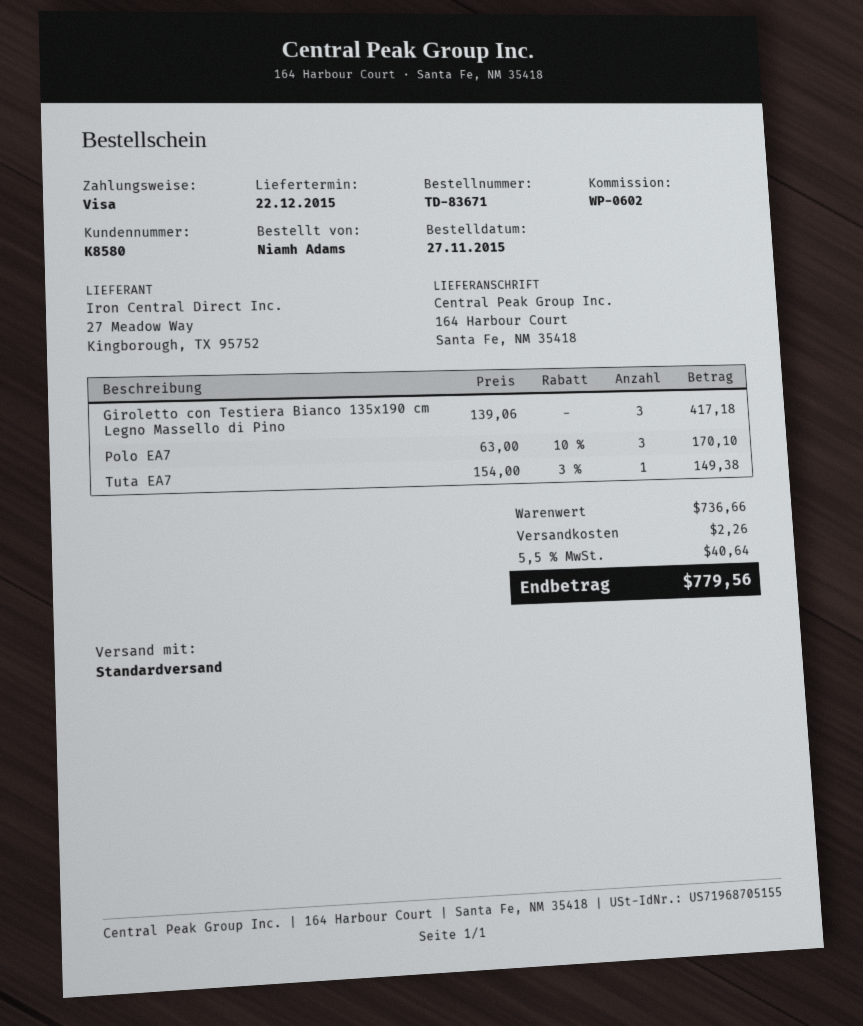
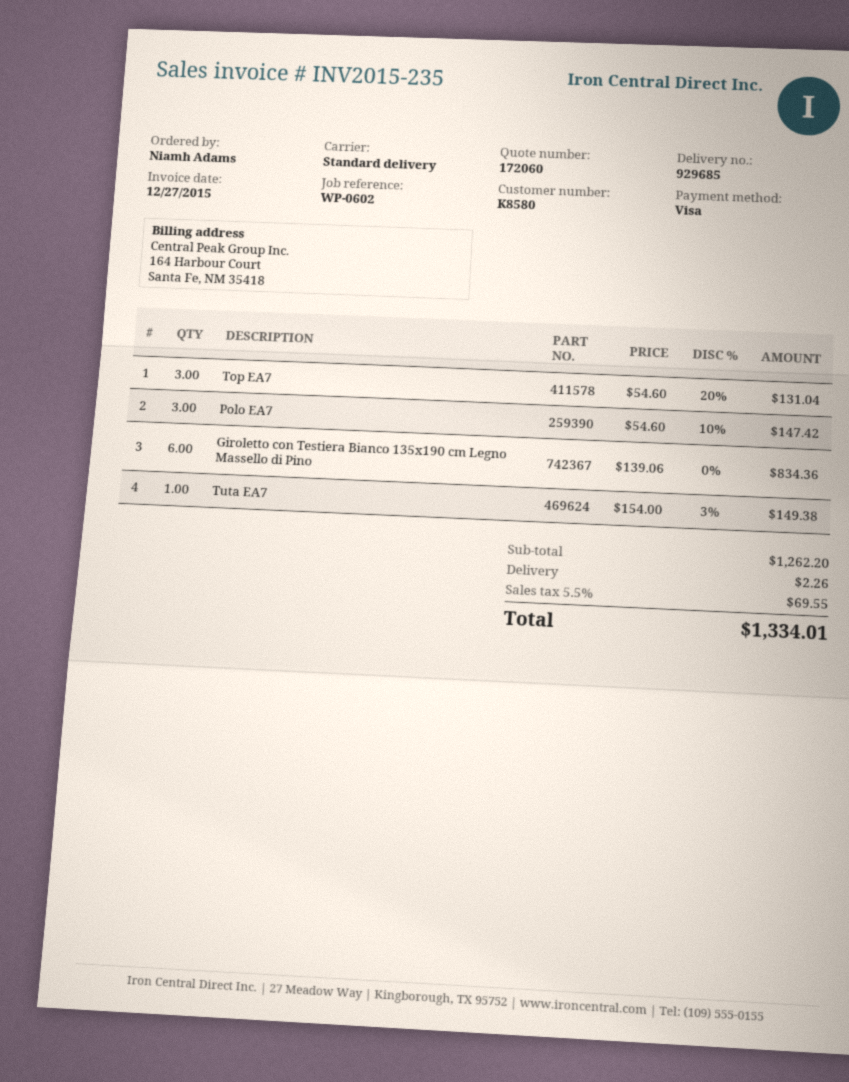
Giroletto con Testiera Bianco 135x190 cm Legno Massello di Pino: 3 x 139.06 = 417.18 -> 6 x 139.06 = 834.36
Polo EA7: 3 x 63.00 - 10% = 170.10 -> 3 x 54.60 - 10% = 147.42
Top EA7: none -> 3 x 54.60 - 20% = 131.04
subtotal: 736.66 -> 1262.20
tax: 5.5% = 40.64 -> 5.5% = 69.55
total: 779.56 -> 1334.01

